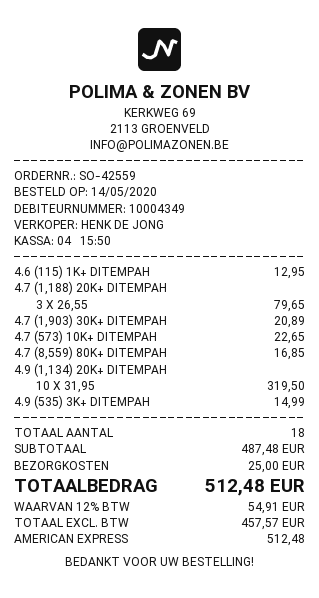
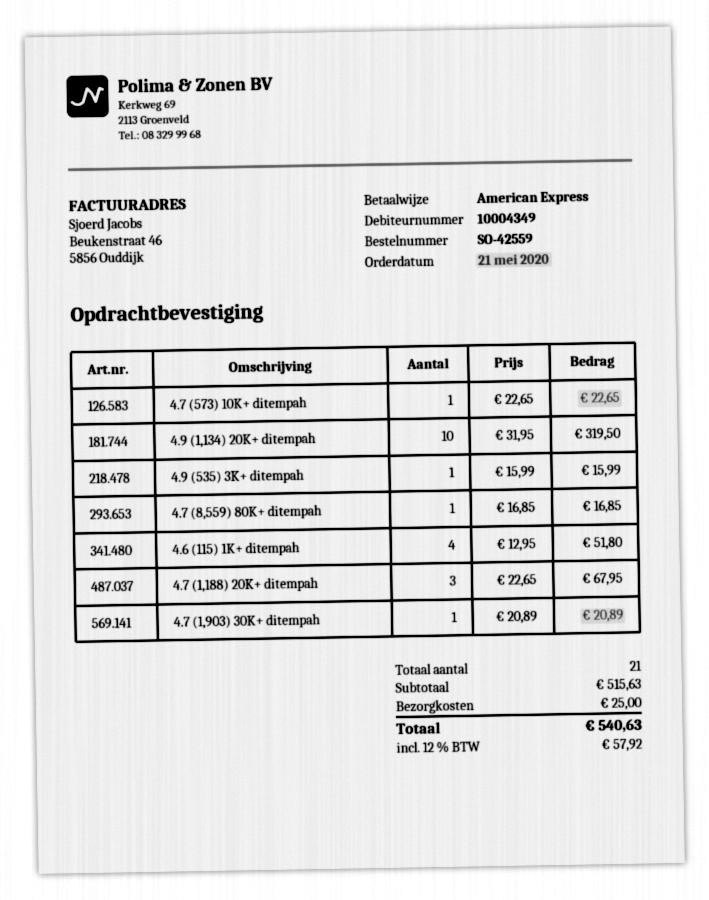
order date: 2020-05-14 -> 2020-05-21
4.6 (115) 1K+ DITEMPAH: 1 x 12.95 = 12.95 -> 4 x 12.95 = 51.80
4.7 (1,188) 20K+ DITEMPAH: 3 x 26.55 = 79.65 -> 3 x 22.65 = 67.95
4.9 (535) 3K+ DITEMPAH: 1 x 14.99 = 14.99 -> 1 x 15.99 = 15.99
total quantity: 18 -> 21
subtotal: 487.48 -> 515.63
tax: 12% = 54.91 -> 12% = 57.92
total: 512.48 -> 540.63

